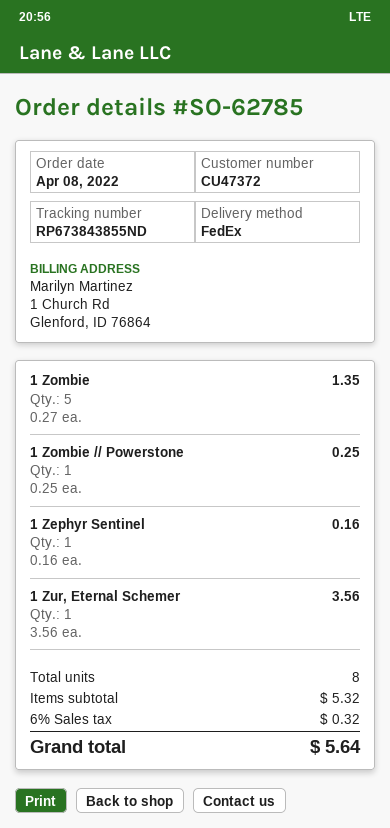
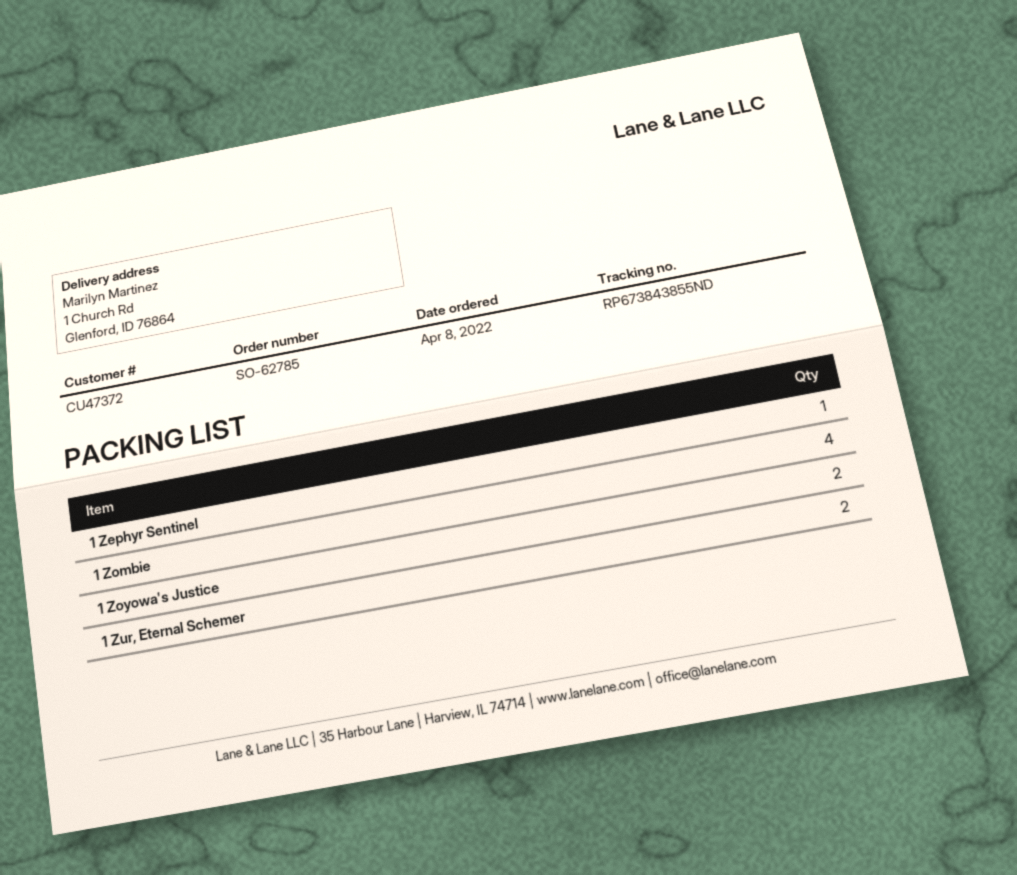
1 Zombie: 5 -> 4
1 Zombie // Powerstone: 1 -> none
1 Zur, Eternal Schemer: 1 -> 2
1 Zoyowa's Justice: none -> 2

